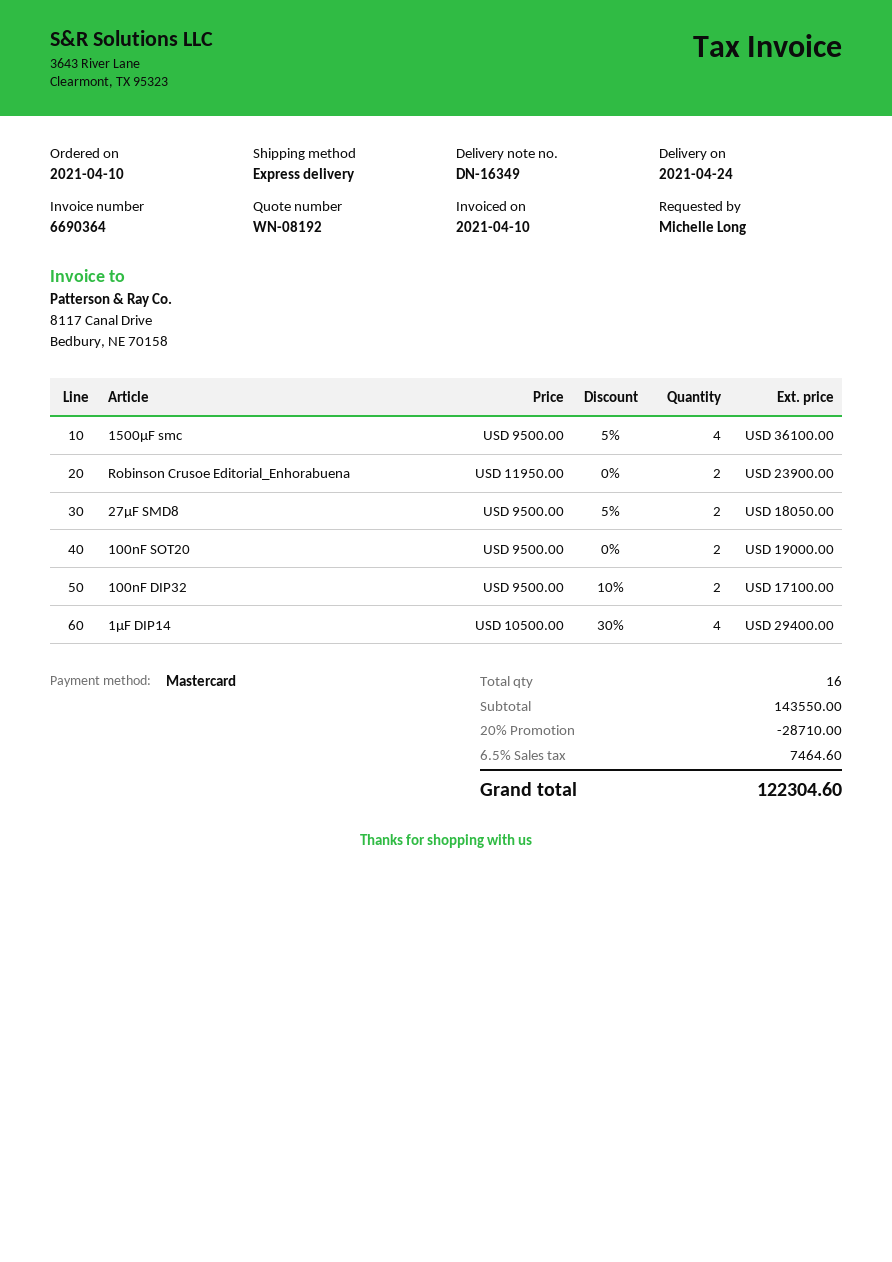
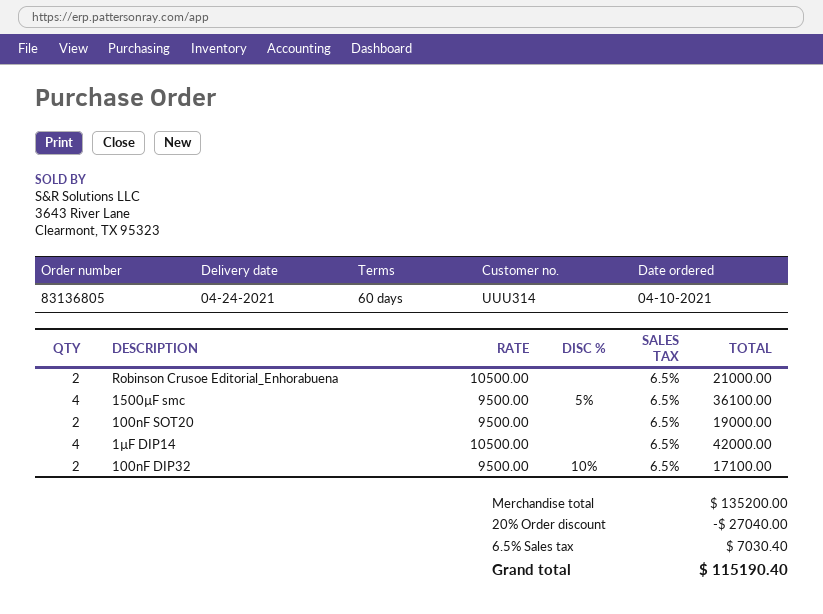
Robinson Crusoe Editorial_Enhorabuena: 2 x 11950.00 = 23900.00 -> 2 x 10500.00 = 21000.00
27µF SMD8: 2 x 9500.00 - 5% = 18050.00 -> none
1µF DIP14: 4 x 10500.00 - 30% = 29400.00 -> 4 x 10500.00 = 42000.00
subtotal: 143550.00 -> 135200.00
discount: 20% = 28710.00 -> 20% = 27040.00
tax: 6.5% = 7464.60 -> 6.5% = 7030.40
total: 122304.60 -> 115190.40

